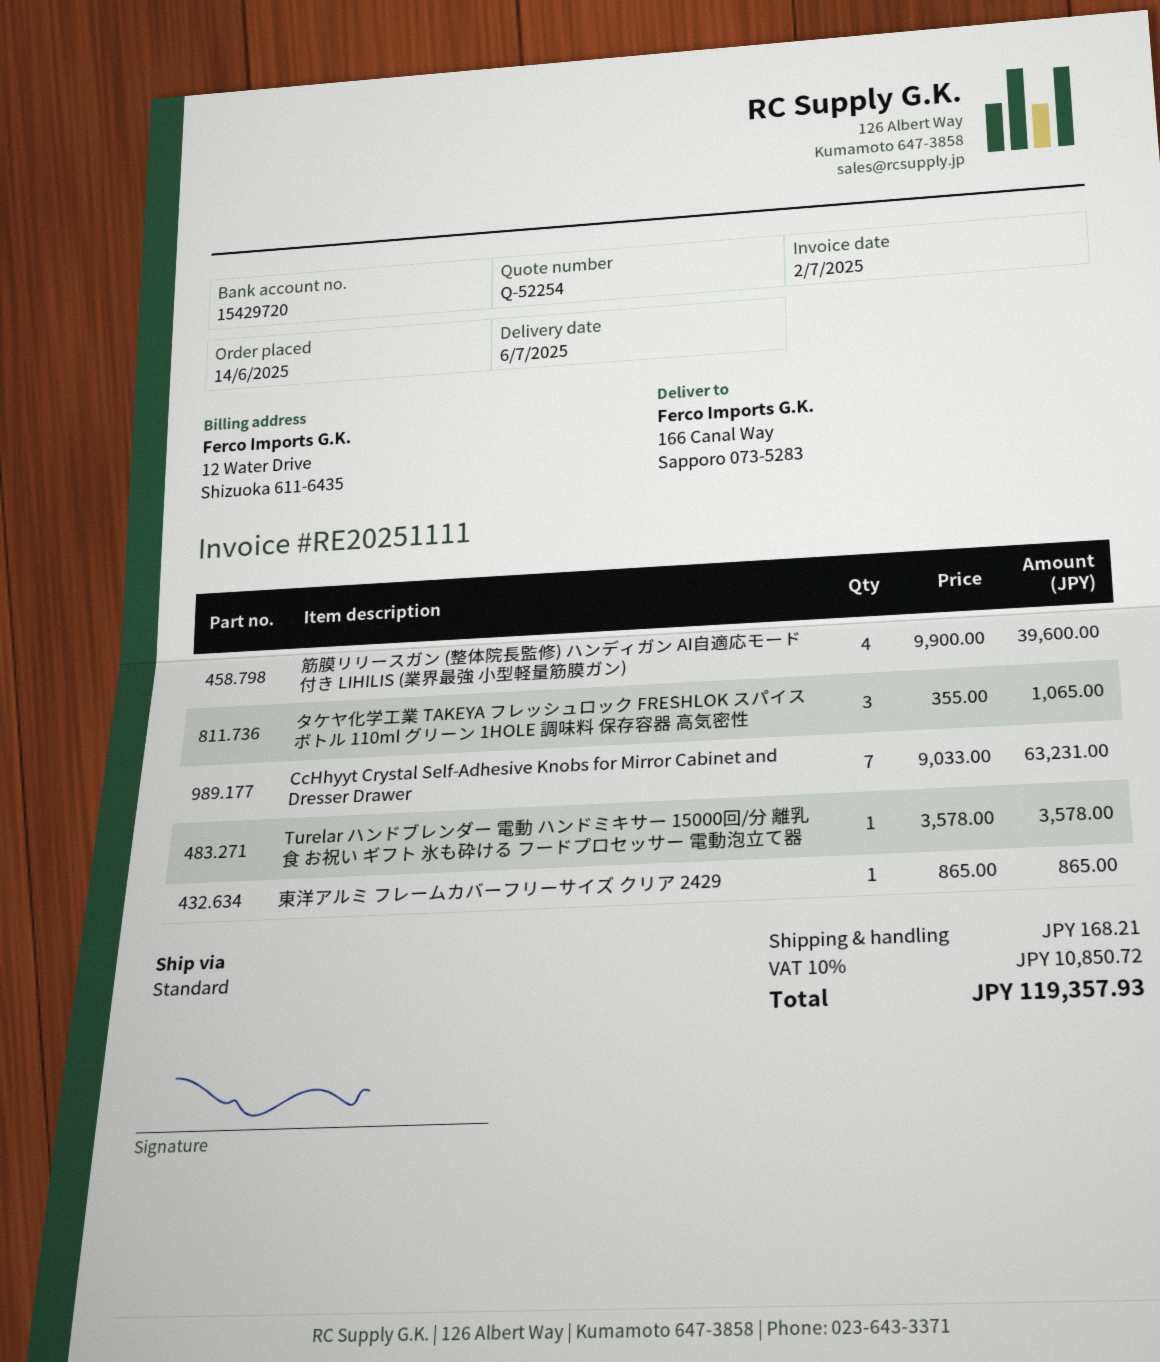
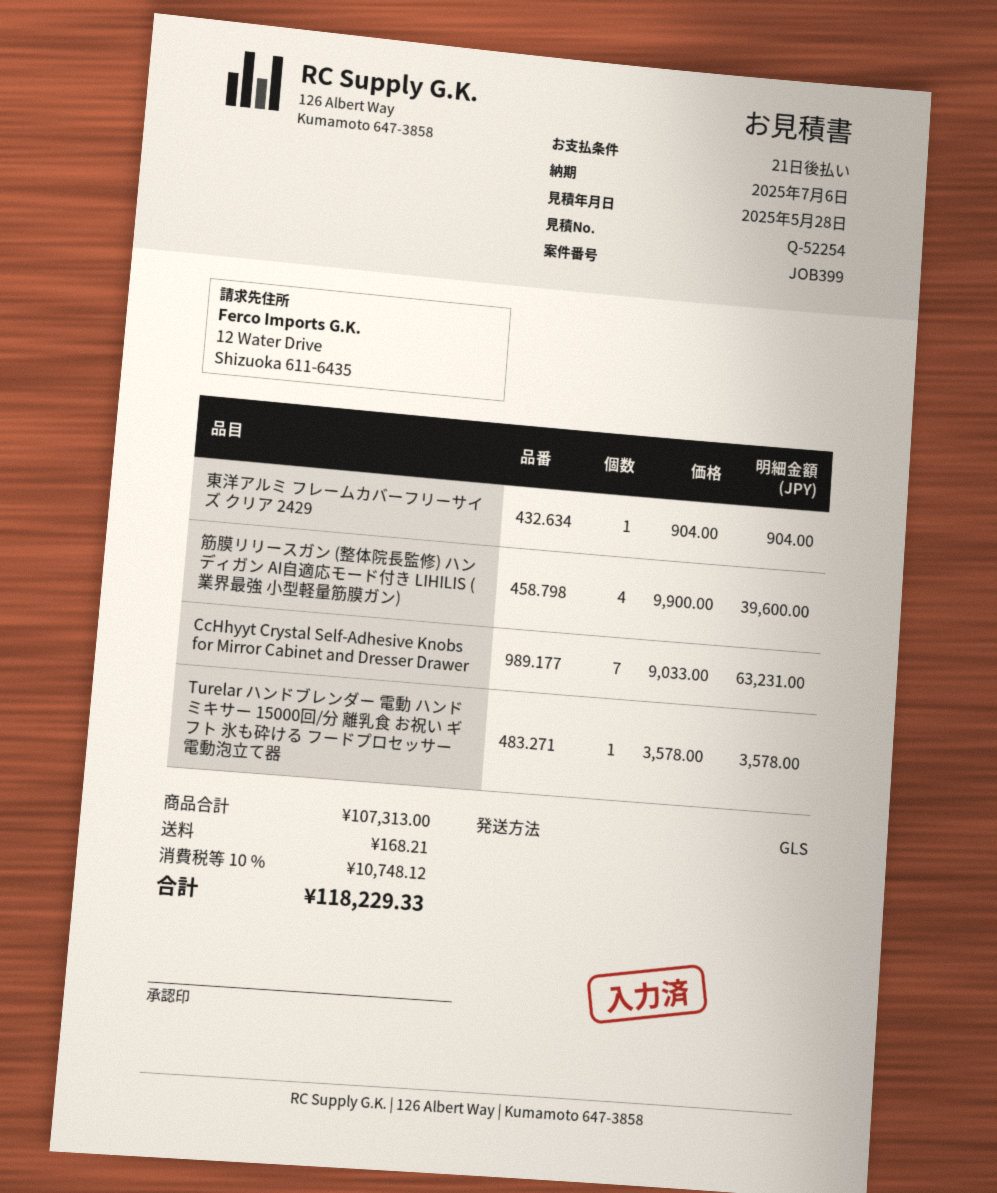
shipping method: standard -> GLS
タケヤ化学工業 TAKEYA フレッシュロック FRESHLOK スパイスボトル 110ml グリーン 1HOLE 調味料 保存容器 高気密性: 3 x 355.00 = 1065.00 -> none
東洋アルミ フレームカバーフリーサイズ クリア 2429: 1 x 865.00 = 865.00 -> 1 x 904.00 = 904.00
tax: 10% = 10850.72 -> 10% = 10748.12
total: 119357.93 -> 118229.33

